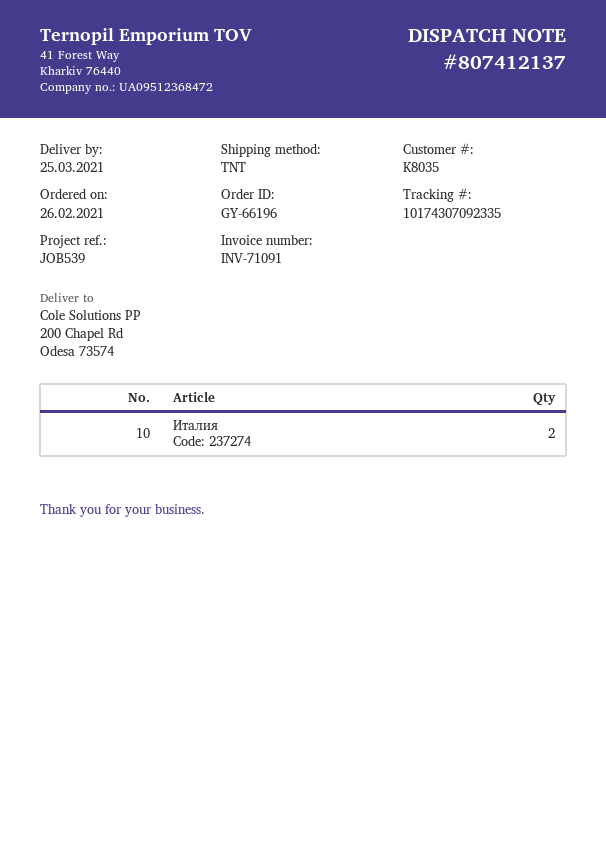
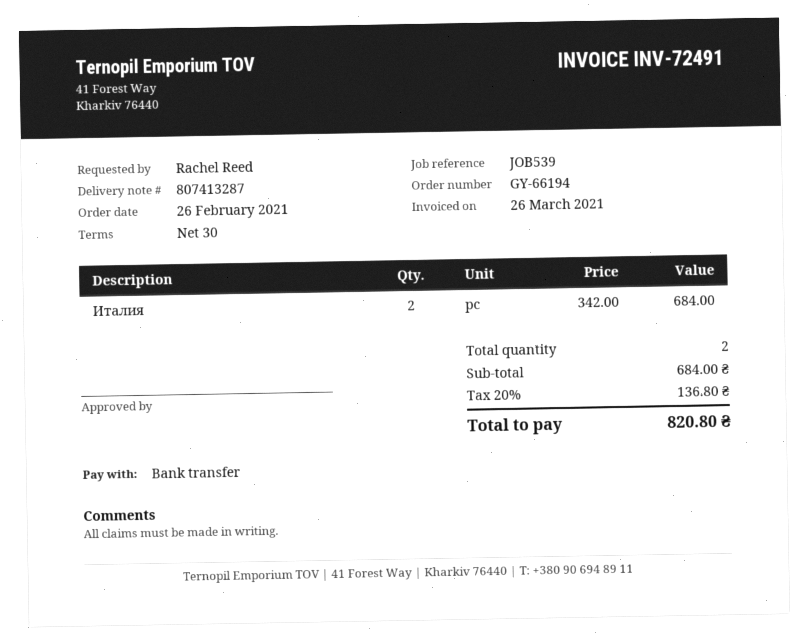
order number: GY-66196 -> GY-66194
delivery note number: 807412137 -> 807413287
invoice number: INV-71091 -> INV-72491

